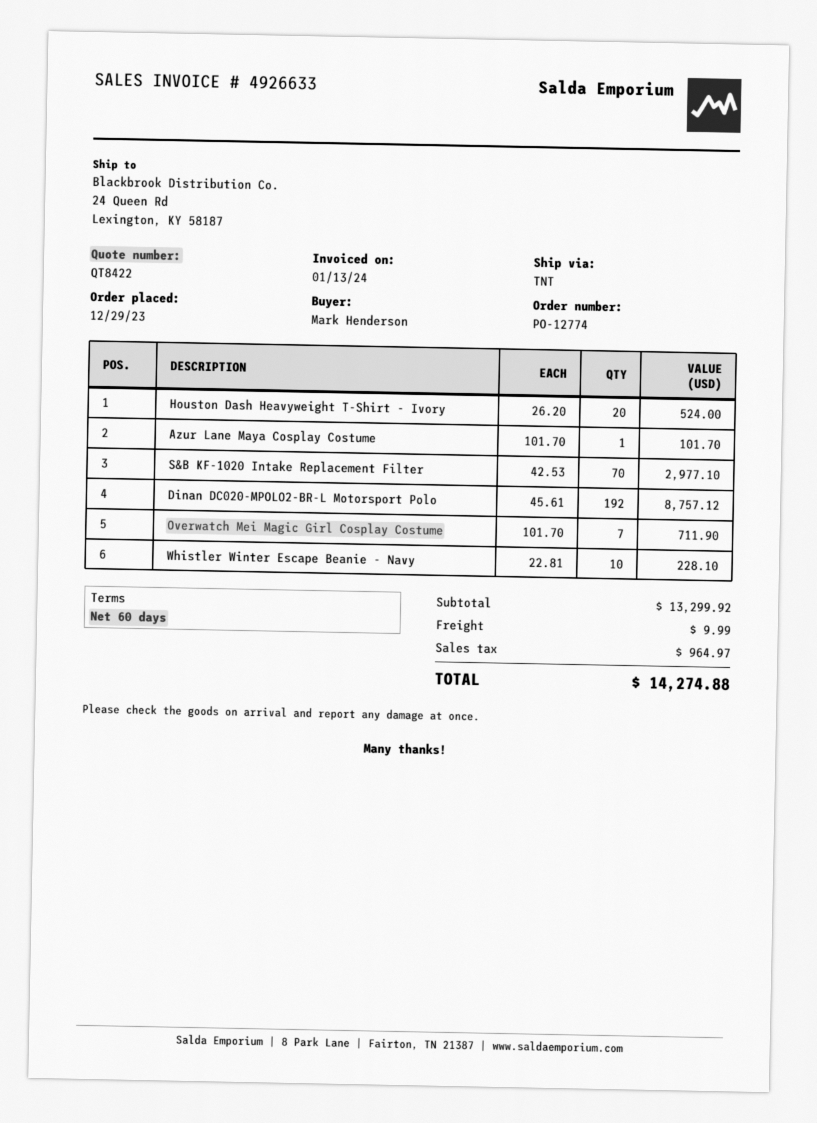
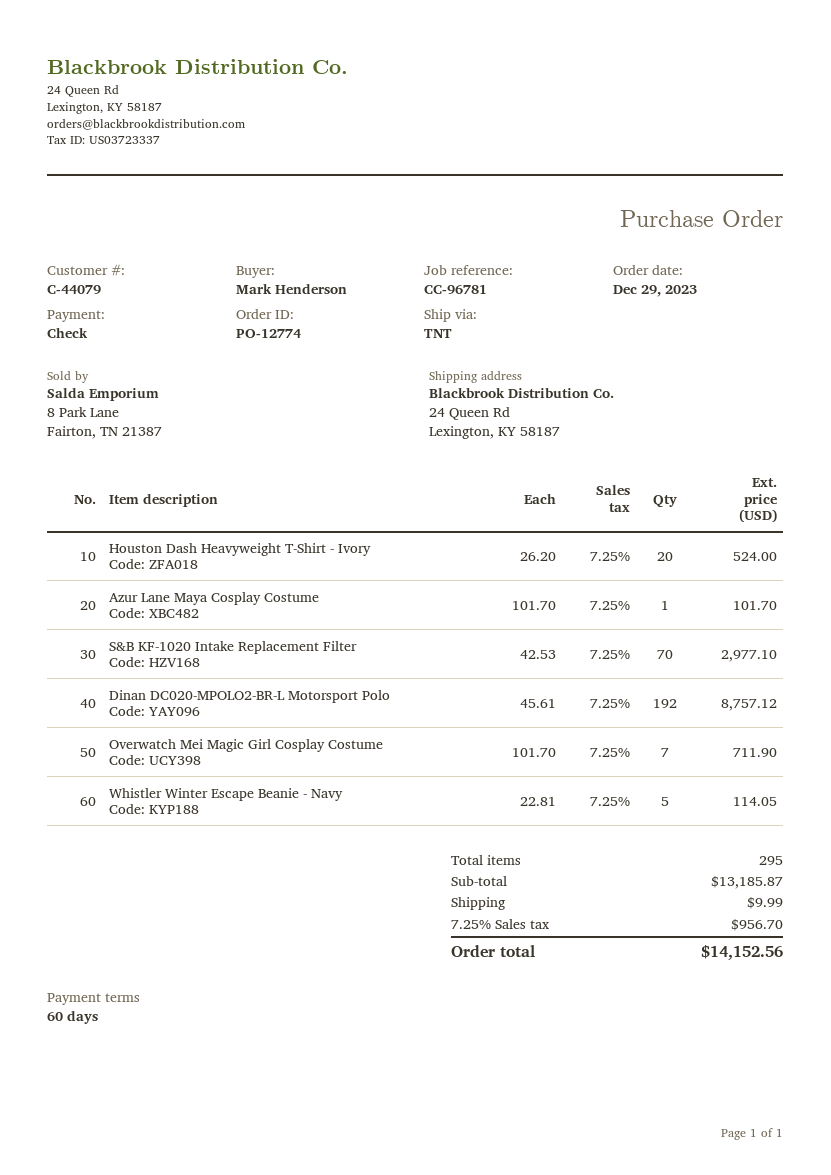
Whistler Winter Escape Beanie - Navy: 10 x 22.81 = 228.10 -> 5 x 22.81 = 114.05
subtotal: 13299.92 -> 13185.87
tax: 964.97 -> 956.70
total: 14274.88 -> 14152.56

